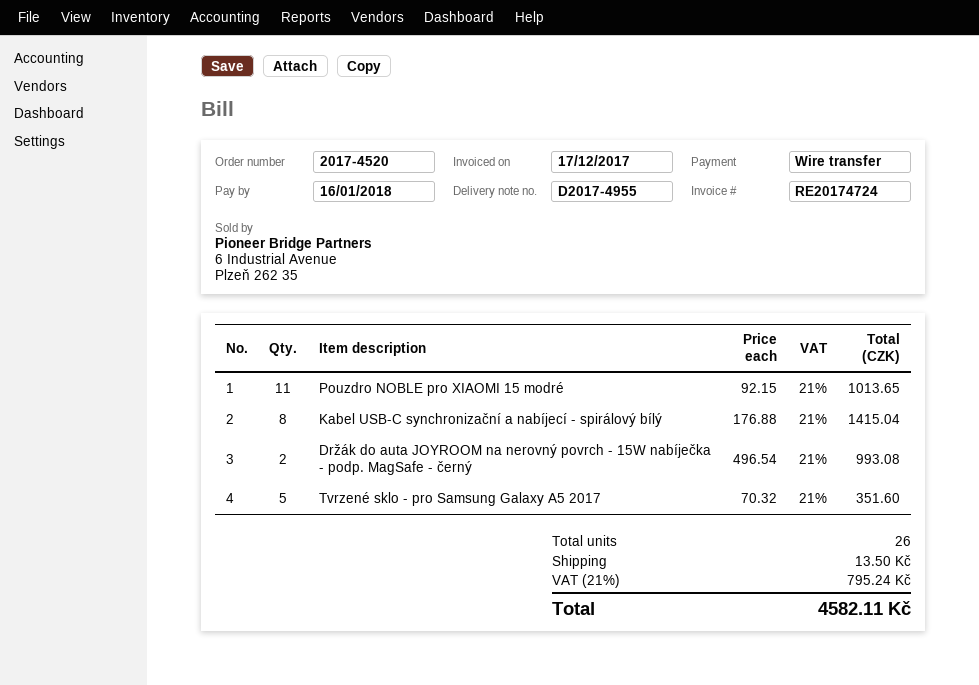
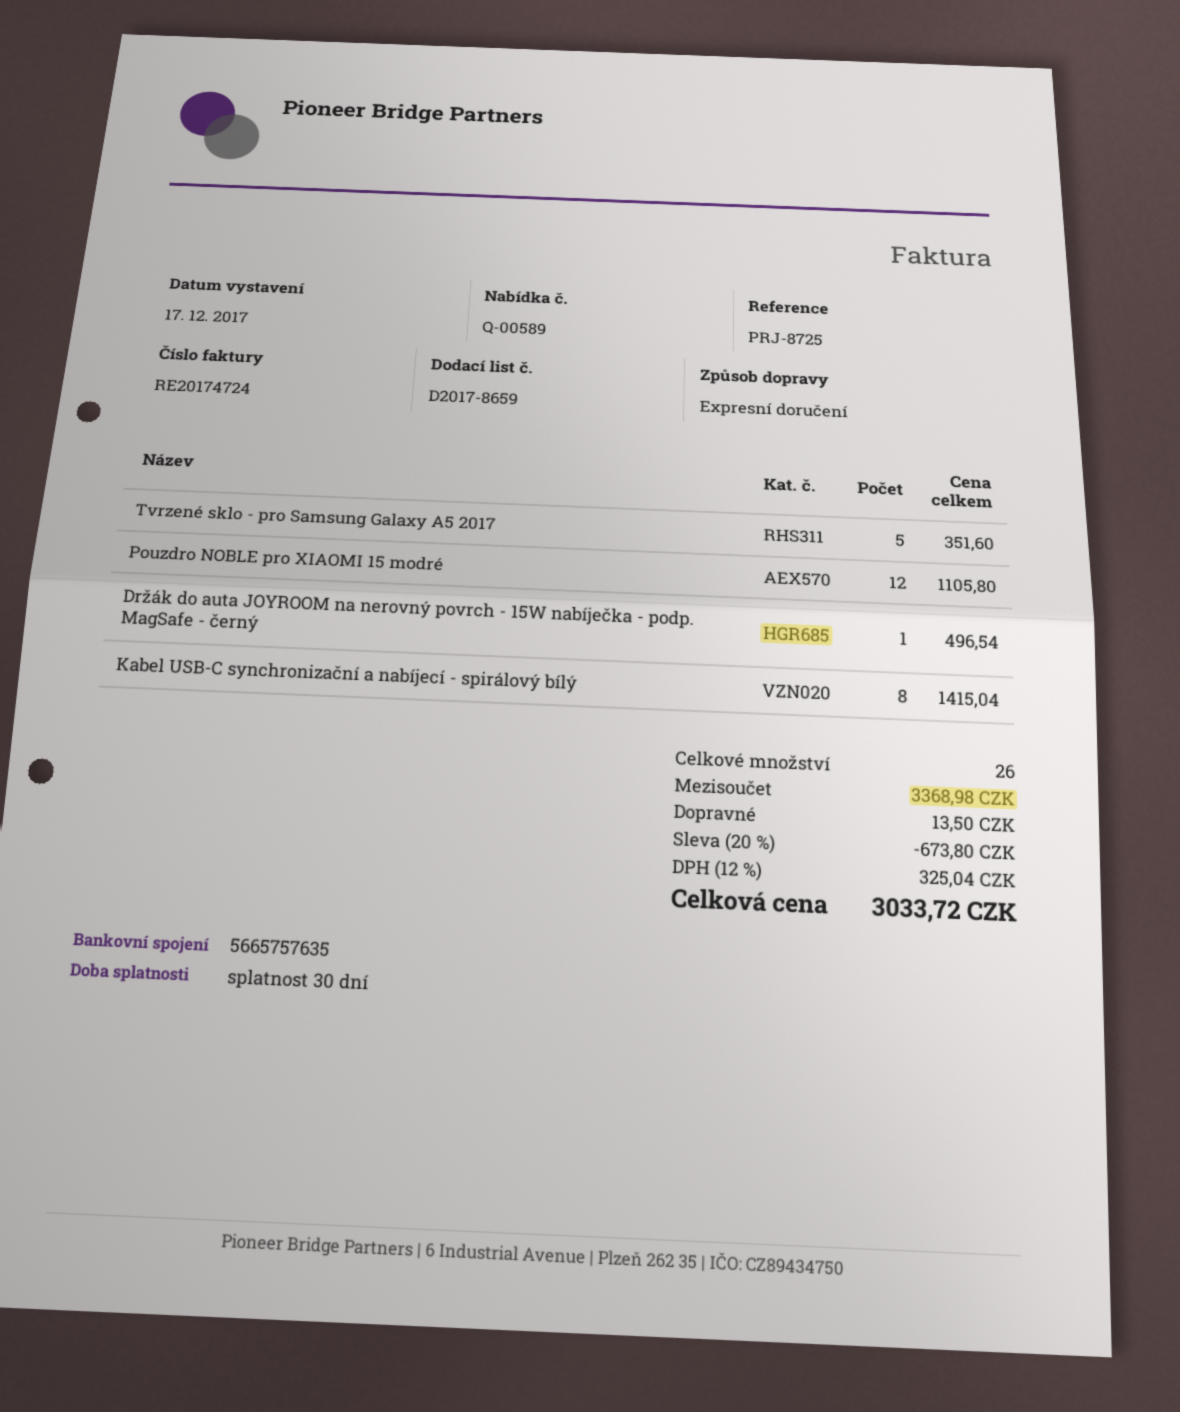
delivery note number: D2017-4955 -> D2017-8659
Pouzdro NOBLE pro XIAOMI 15 modré: 11 for 1013.65 -> 12 for 1105.80
Držák do auta JOYROOM na nerovný povrch - 15W nabíječka - podp. MagSafe - černý: 2 for 993.08 -> 1 for 496.54
discount: none -> 20% = 673.80
tax: 21% = 795.24 -> 12% = 325.04
total: 4582.11 -> 3033.72

